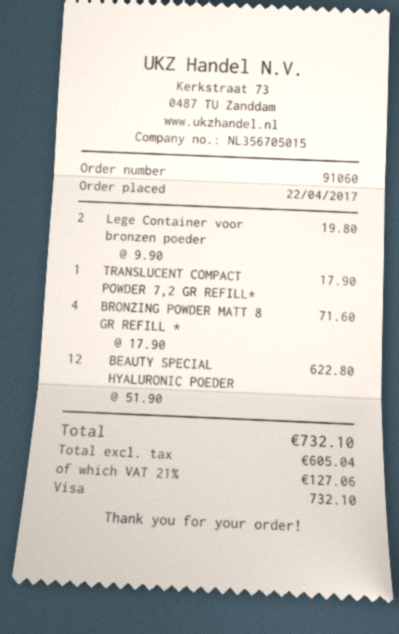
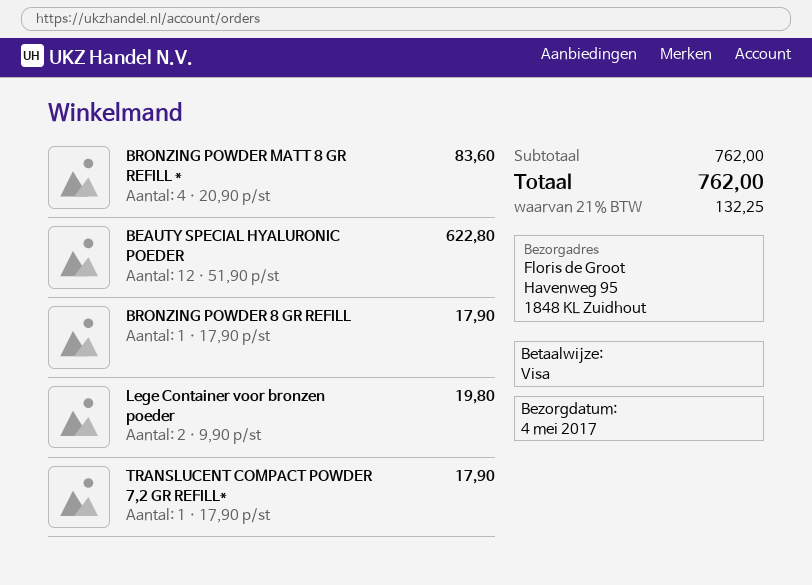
BRONZING POWDER MATT 8 GR REFILL *: 4 x 17.90 = 71.60 -> 4 x 20.90 = 83.60
BRONZING POWDER 8 GR REFILL: none -> 1 x 17.90 = 17.90
tax: 21% = 127.06 -> 21% = 132.25
total: 732.10 -> 762.00

